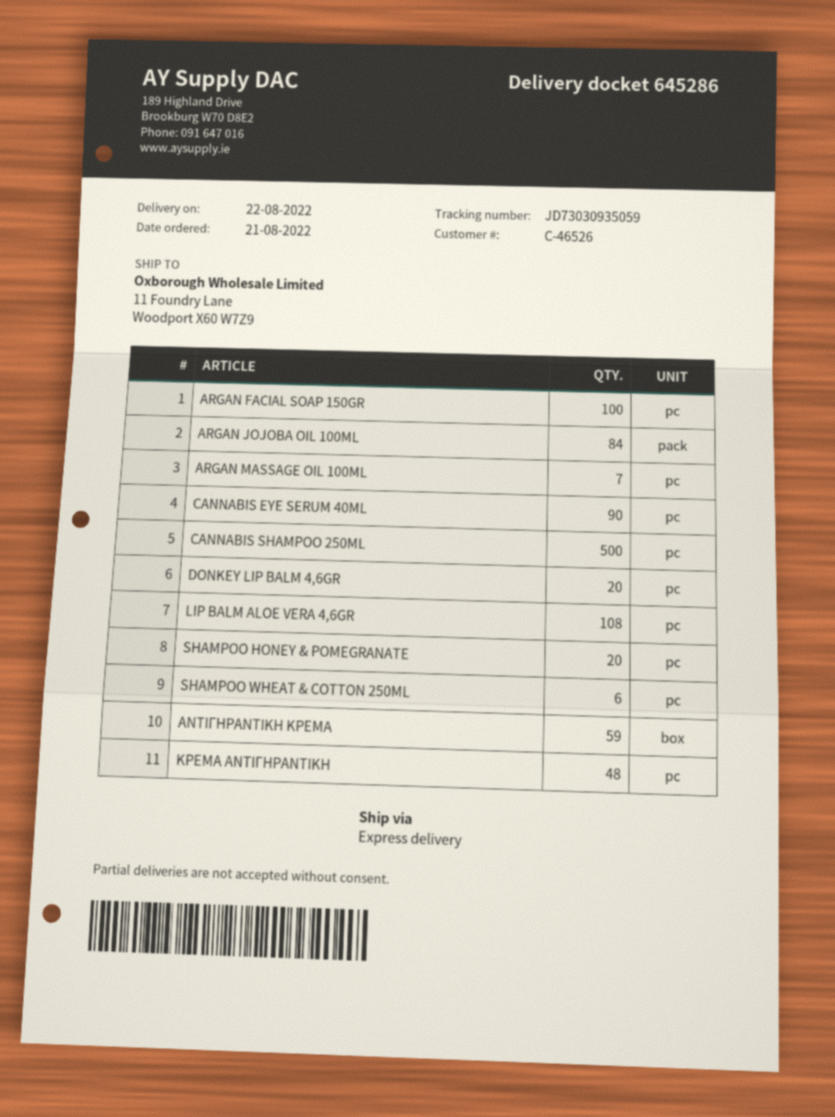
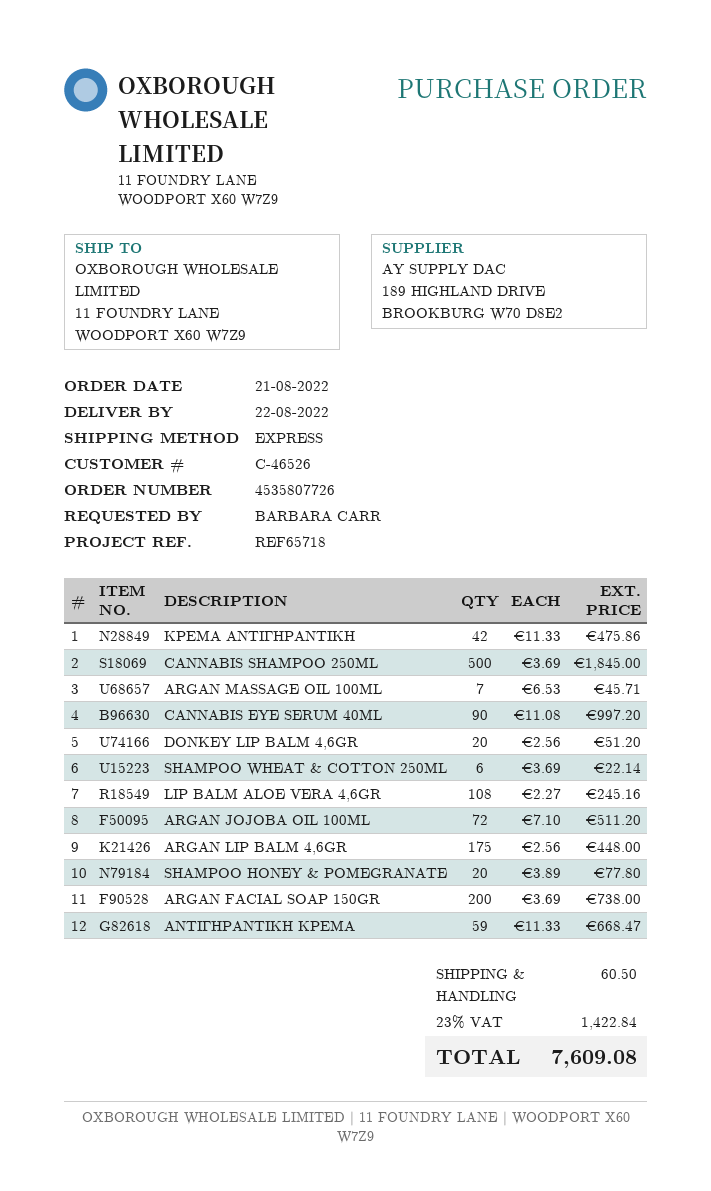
ARGAN FACIAL SOAP 150GR: 100 -> 200
ARGAN JOJOBA OIL 100ML: 84 -> 72
ΚΡΕΜΑ ΑΝΤΙΓΗΡΑΝΤΙΚΗ: 48 -> 42
ARGAN LIP BALM 4,6GR: none -> 175

